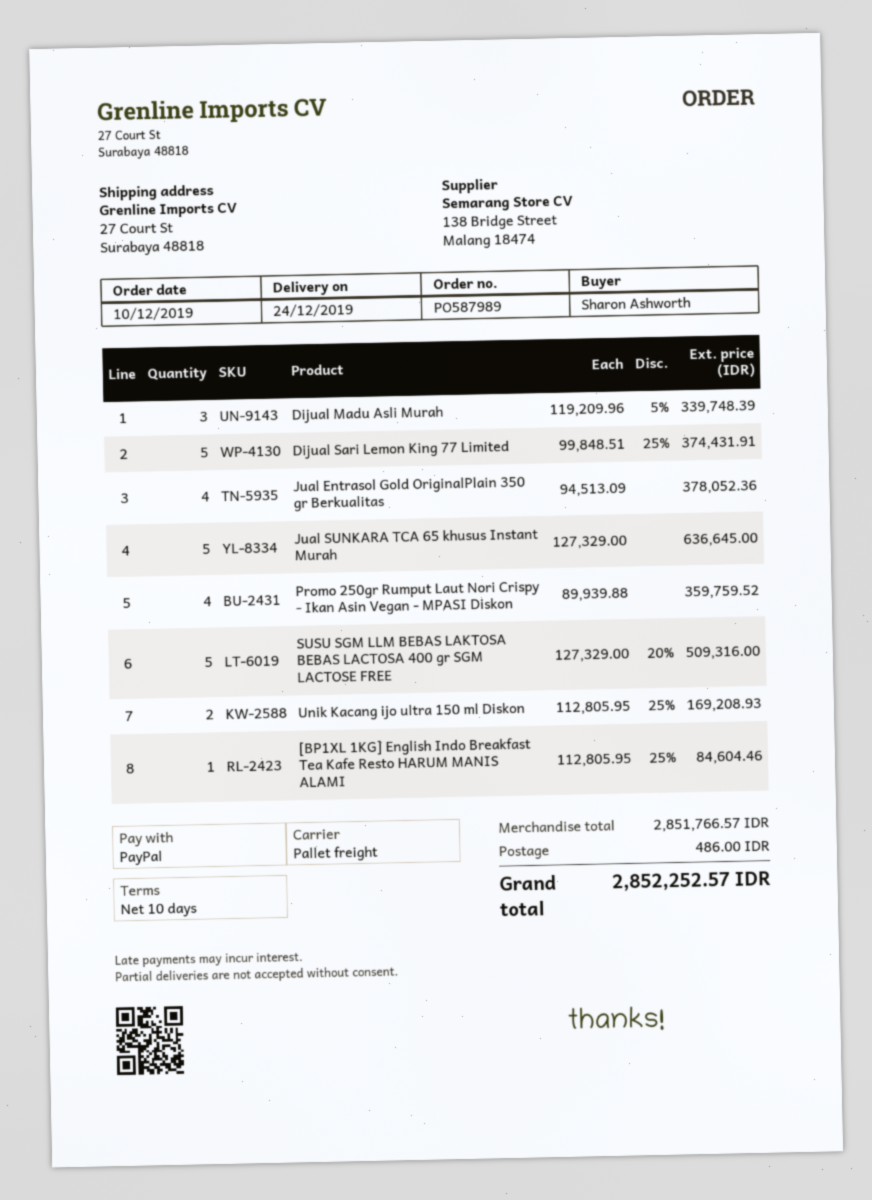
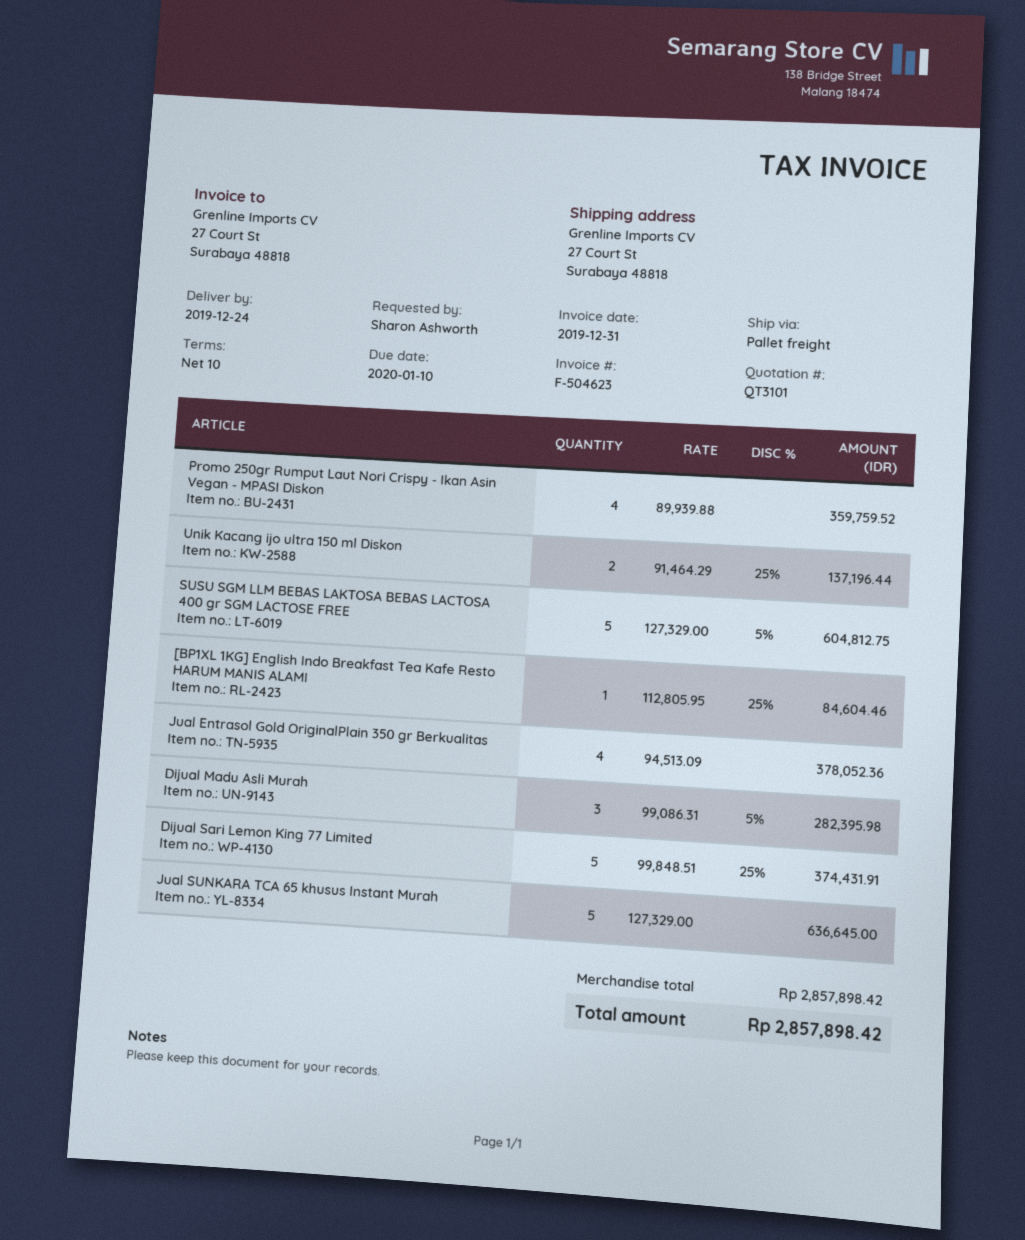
Dijual Madu Asli Murah: 3 x 119209.96 - 5% = 339748.39 -> 3 x 99086.31 - 5% = 282395.98
SUSU SGM LLM BEBAS LAKTOSA BEBAS LACTOSA 400 gr SGM LACTOSE FREE: 5 x 127329.00 - 20% = 509316.00 -> 5 x 127329.00 - 5% = 604812.75
Unik Kacang ijo ultra 150 ml Diskon: 2 x 112805.95 - 25% = 169208.93 -> 2 x 91464.29 - 25% = 137196.44
subtotal: 2851766.57 -> 2857898.42
shipping: 486.00 -> none
total: 2852252.57 -> 2857898.42

